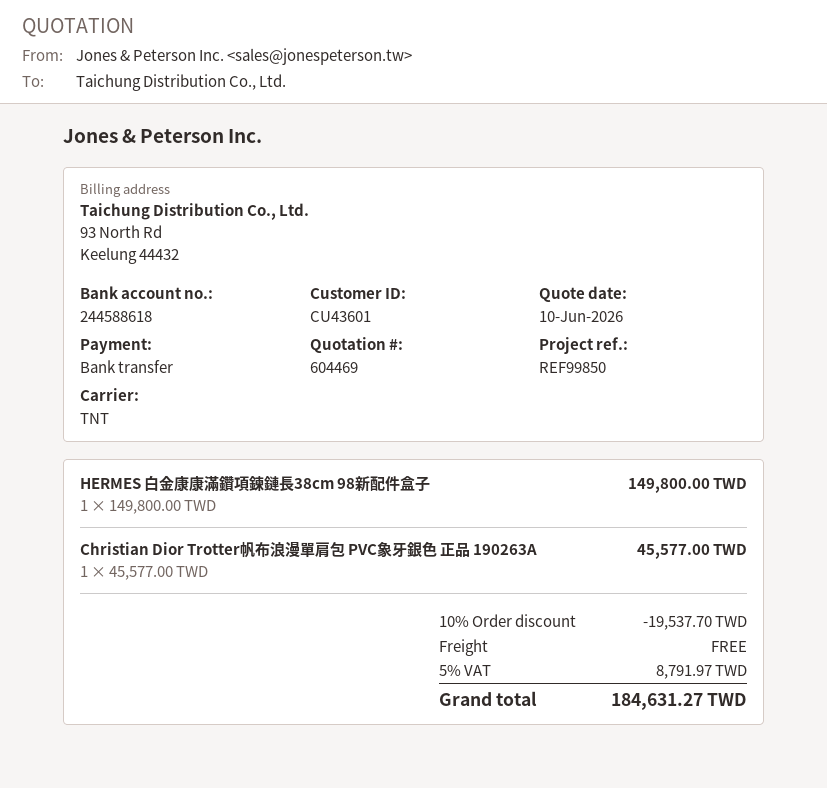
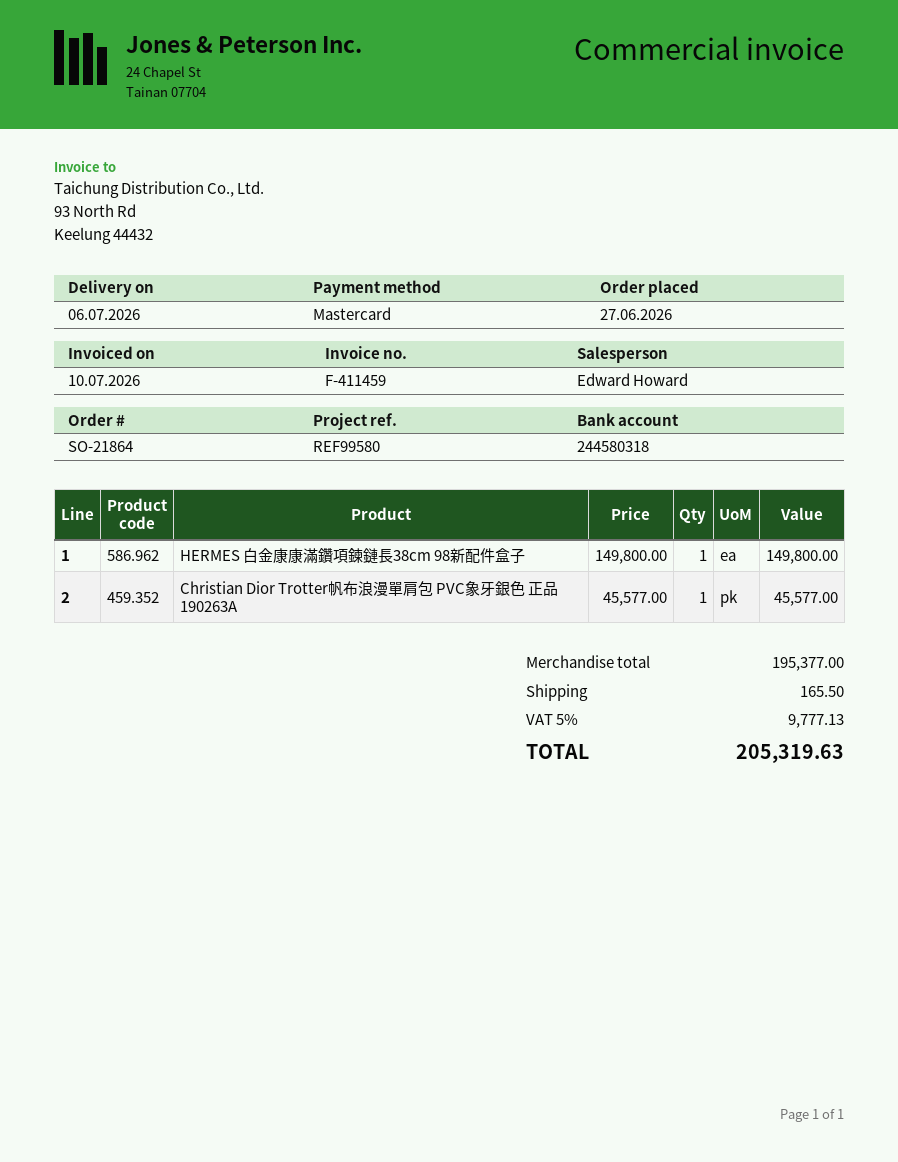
reference: REF99850 -> REF99580
payment method: bank transfer -> Mastercard
bank account: 244588618 -> 244580318
discount: 10% = 19537.70 -> none
shipping: 0.00 -> 165.50
tax: 5% = 8791.97 -> 5% = 9777.13
total: 184631.27 -> 205319.63

